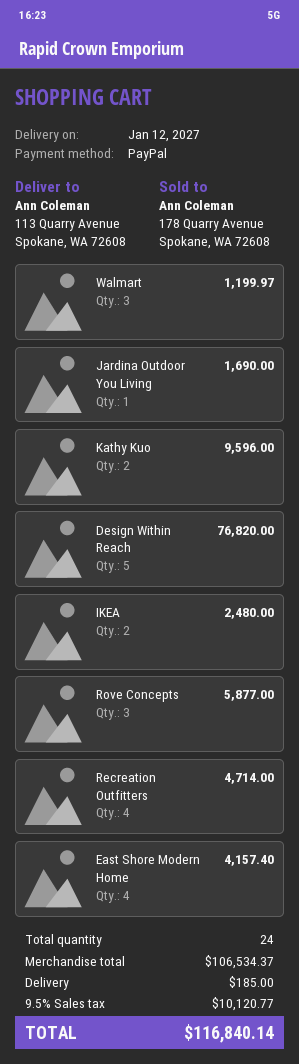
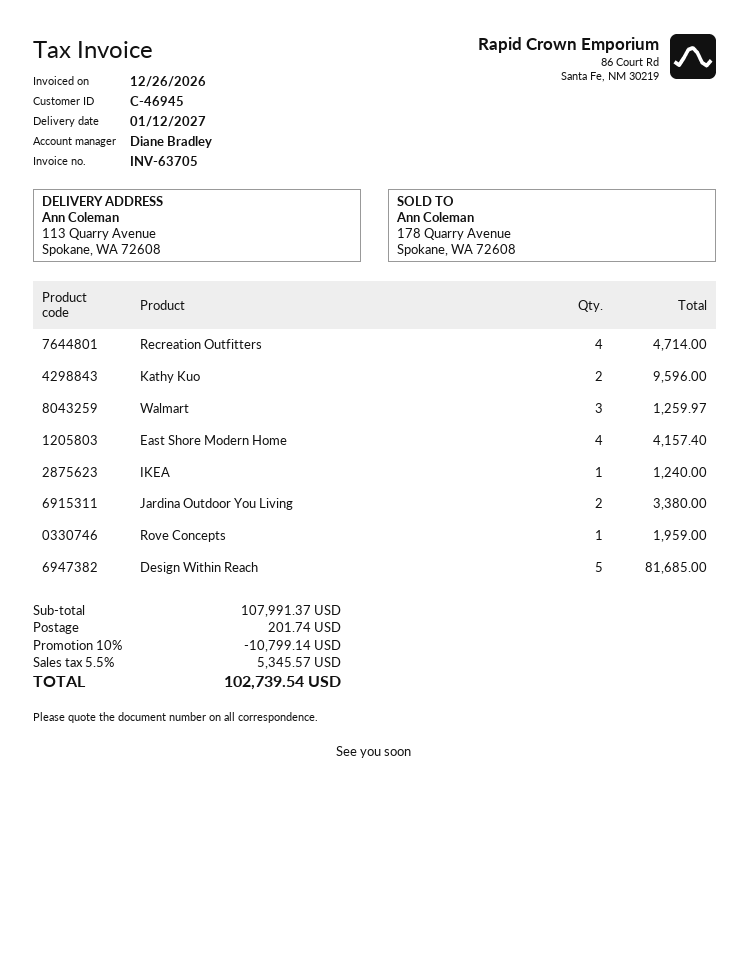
Walmart: 3 for 1199.97 -> 3 for 1259.97
Jardina Outdoor You Living: 1 for 1690.00 -> 2 for 3380.00
Design Within Reach: 5 for 76820.00 -> 5 for 81685.00
IKEA: 2 for 2480.00 -> 1 for 1240.00
Rove Concepts: 3 for 5877.00 -> 1 for 1959.00
subtotal: 106534.37 -> 107991.37
discount: none -> 10% = 10799.14
shipping: 185.00 -> 201.74
tax: 9.5% = 10120.77 -> 5.5% = 5345.57
total: 116840.14 -> 102739.54

